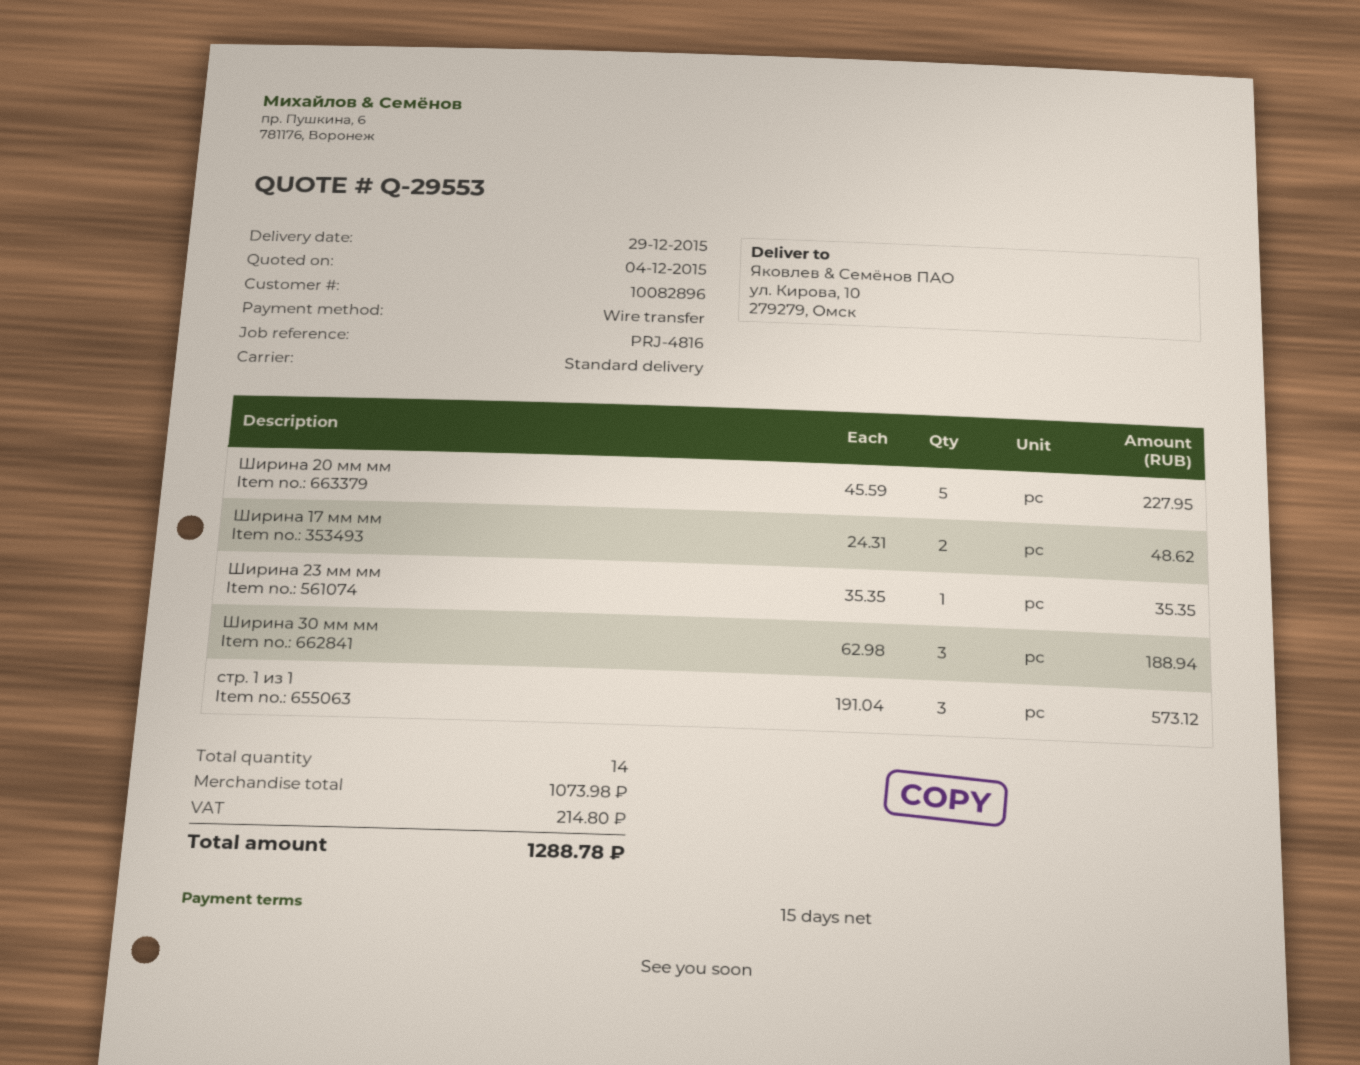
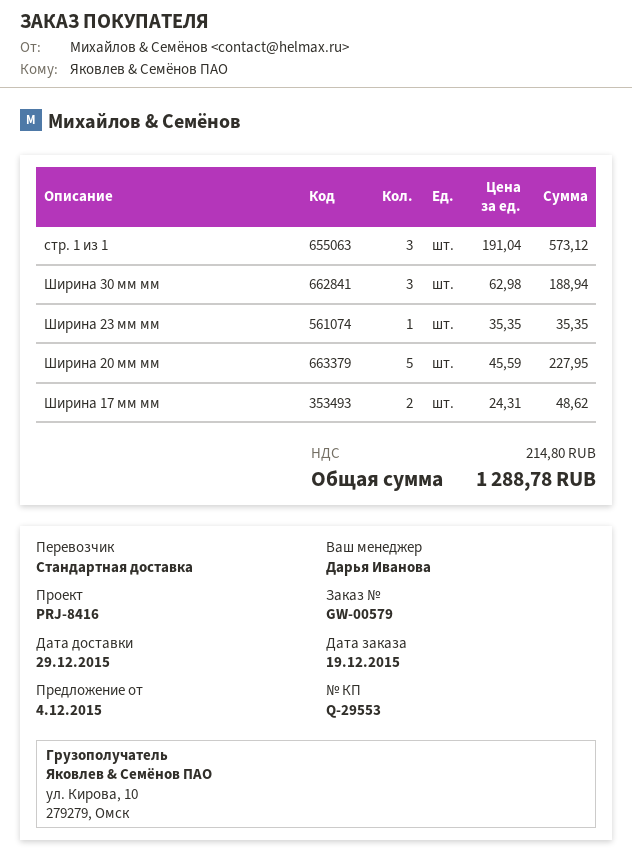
reference: PRJ-4816 -> PRJ-8416

